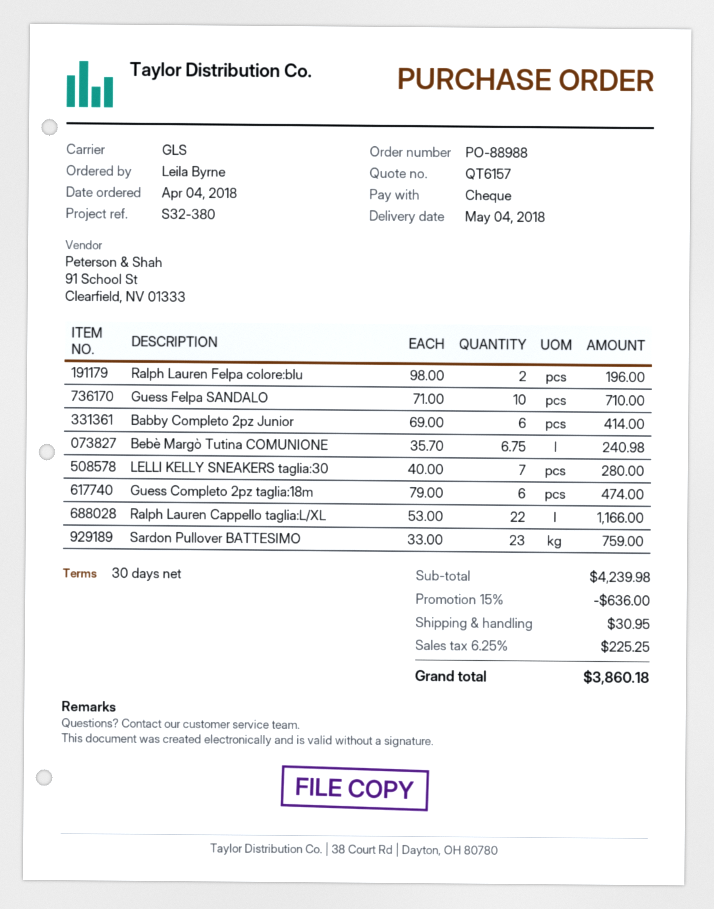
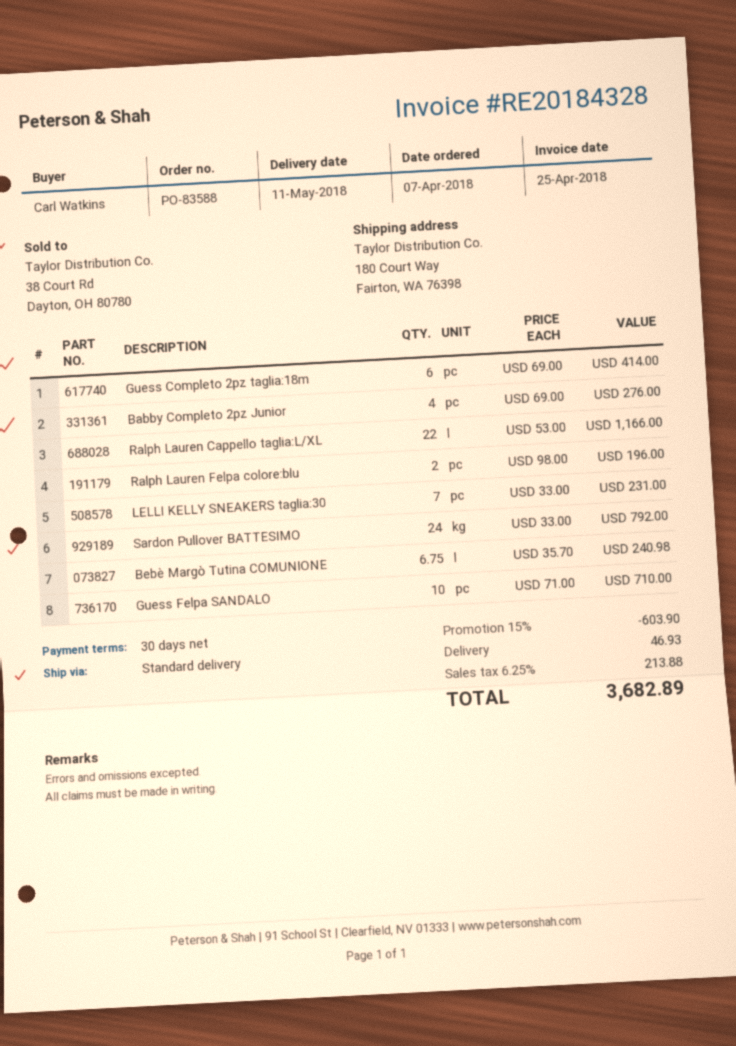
order number: PO-88988 -> PO-83588
order date: 2018-04-04 -> 2018-04-07
delivery date: 2018-05-04 -> 2018-05-11
ordered by: Leila Byrne -> Carl Watkins
shipping method: GLS -> standard
Babby Completo 2pz Junior: 6 x 69.00 = 414.00 -> 4 x 69.00 = 276.00
LELLI KELLY SNEAKERS taglia:30: 7 x 40.00 = 280.00 -> 7 x 33.00 = 231.00
Guess Completo 2pz taglia:18m: 6 x 79.00 = 474.00 -> 6 x 69.00 = 414.00
Sardon Pullover BATTESIMO: 23 x 33.00 = 759.00 -> 24 x 33.00 = 792.00
discount: 15% = 636.00 -> 15% = 603.90
shipping: 30.95 -> 46.93
tax: 6.25% = 225.25 -> 6.25% = 213.88
total: 3860.18 -> 3682.89

